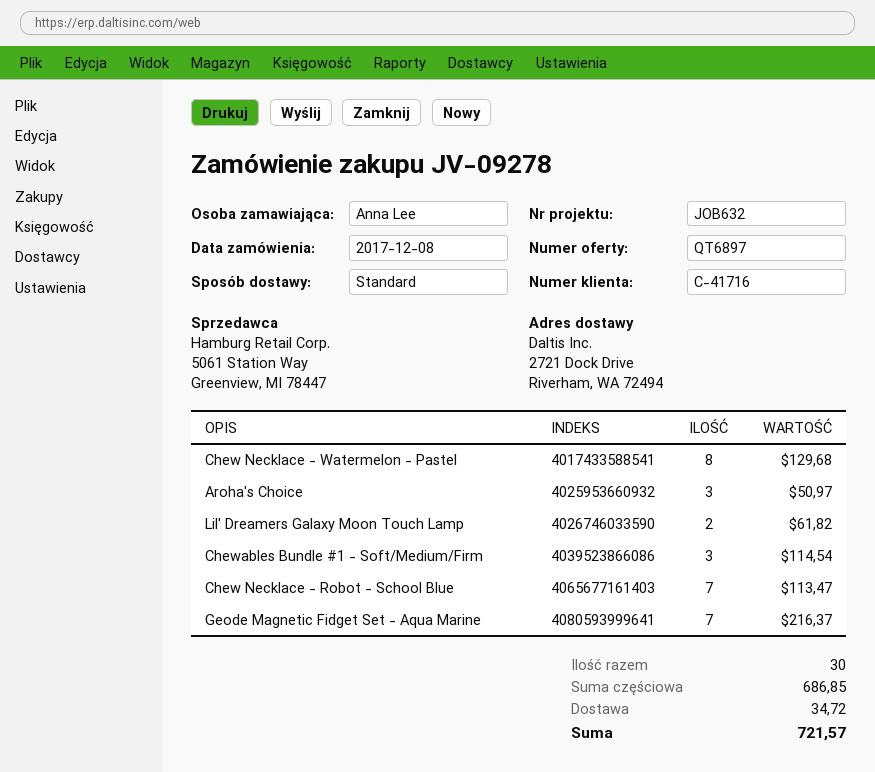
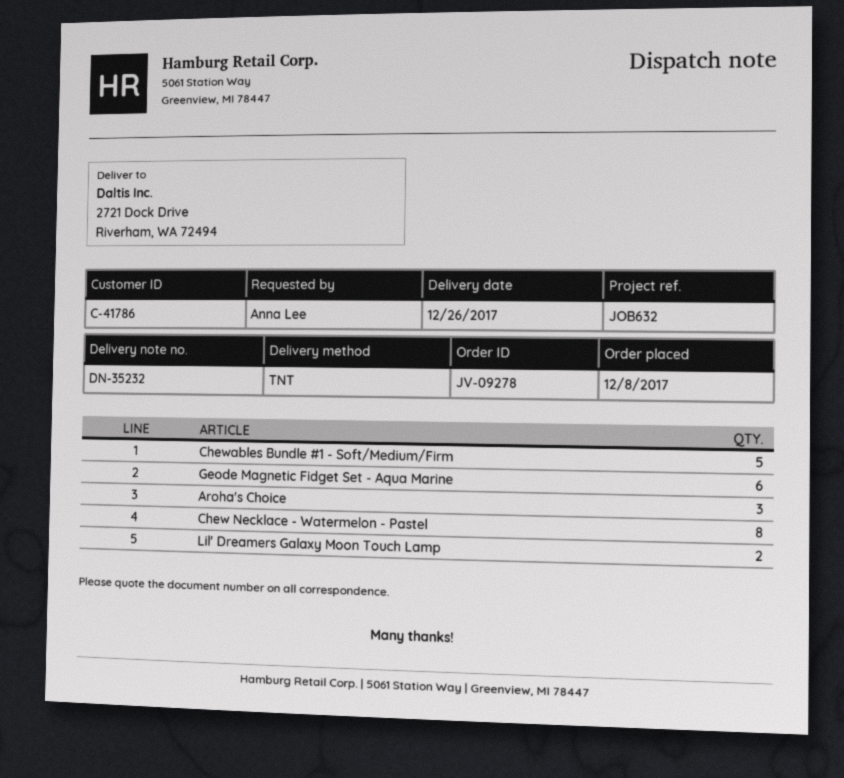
customer number: C-41716 -> C-41786
shipping method: standard -> TNT
Chewables Bundle #1 - Soft/Medium/Firm: 3 -> 5
Chew Necklace - Robot - School Blue: 7 -> none
Geode Magnetic Fidget Set - Aqua Marine: 7 -> 6

